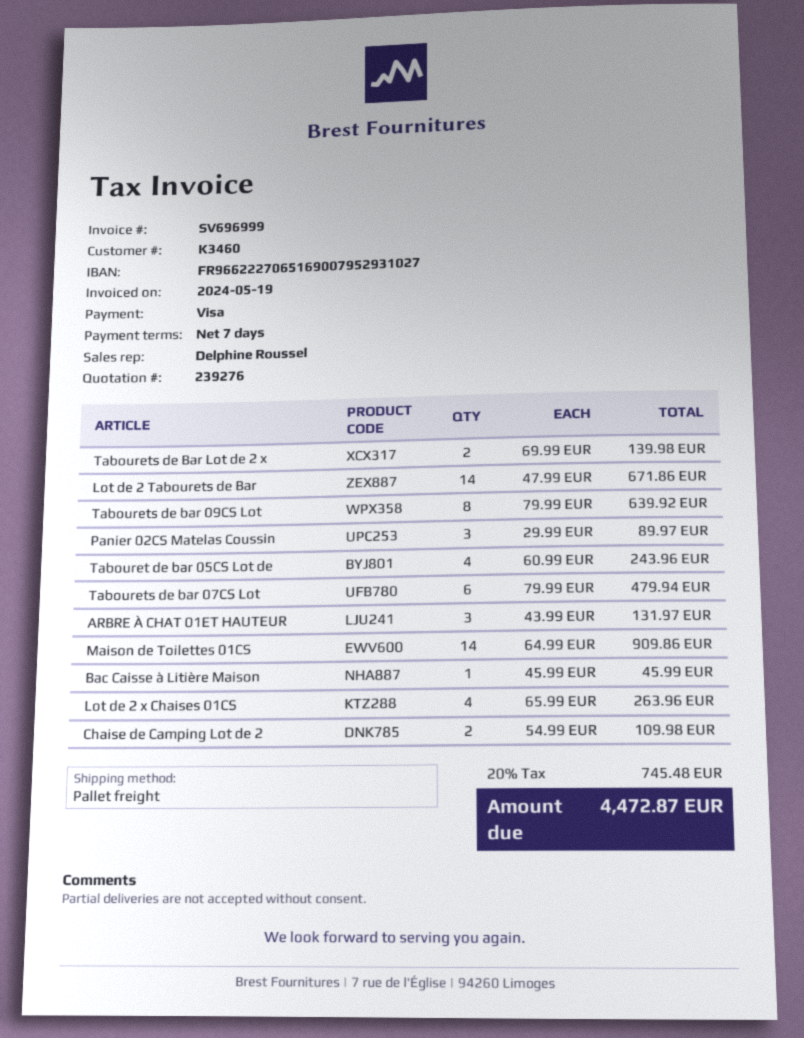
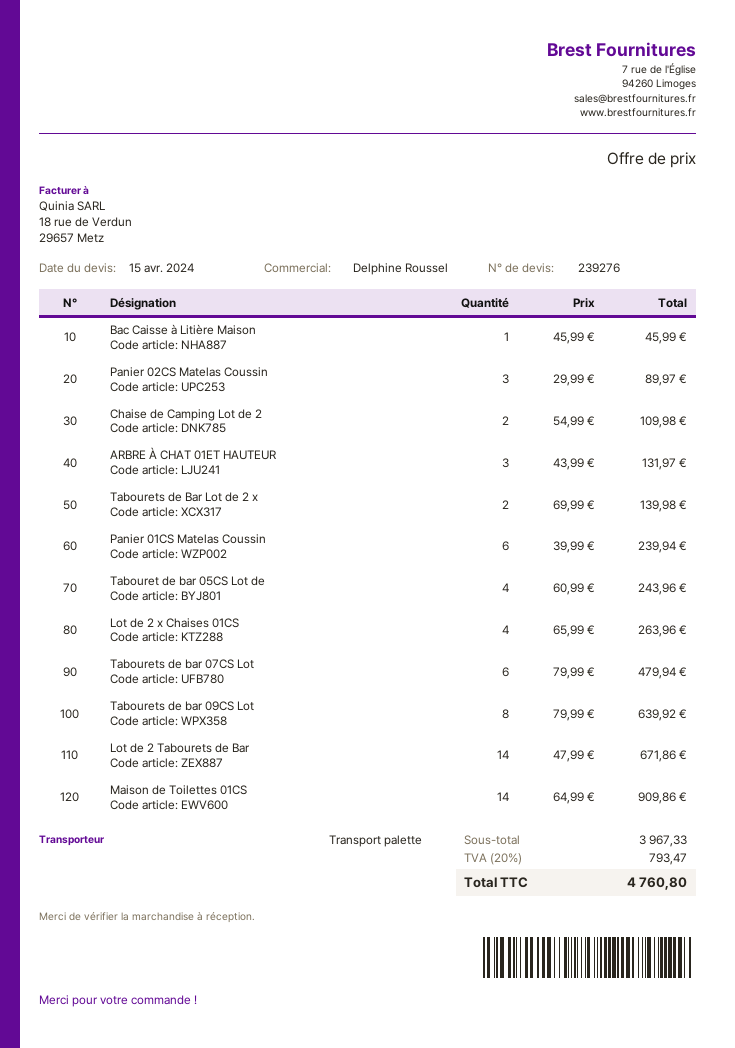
Panier 01CS Matelas Coussin: none -> 6 x 39.99 = 239.94
tax: 20% = 745.48 -> 20% = 793.47
total: 4472.87 -> 4760.80

